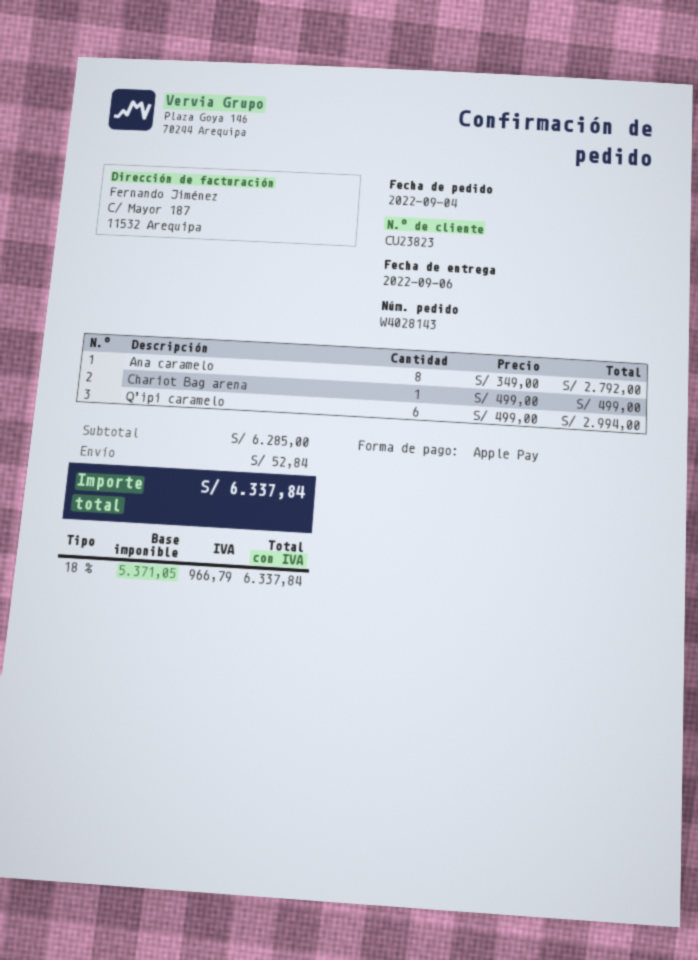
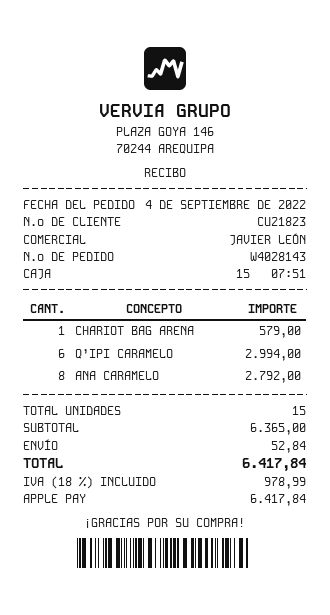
customer number: CU23823 -> CU21823
Chariot Bag arena: 1 for 499.00 -> 1 for 579.00
subtotal: 6285.00 -> 6365.00
tax: 18% = 966.79 -> 18% = 978.99
total: 6337.84 -> 6417.84

